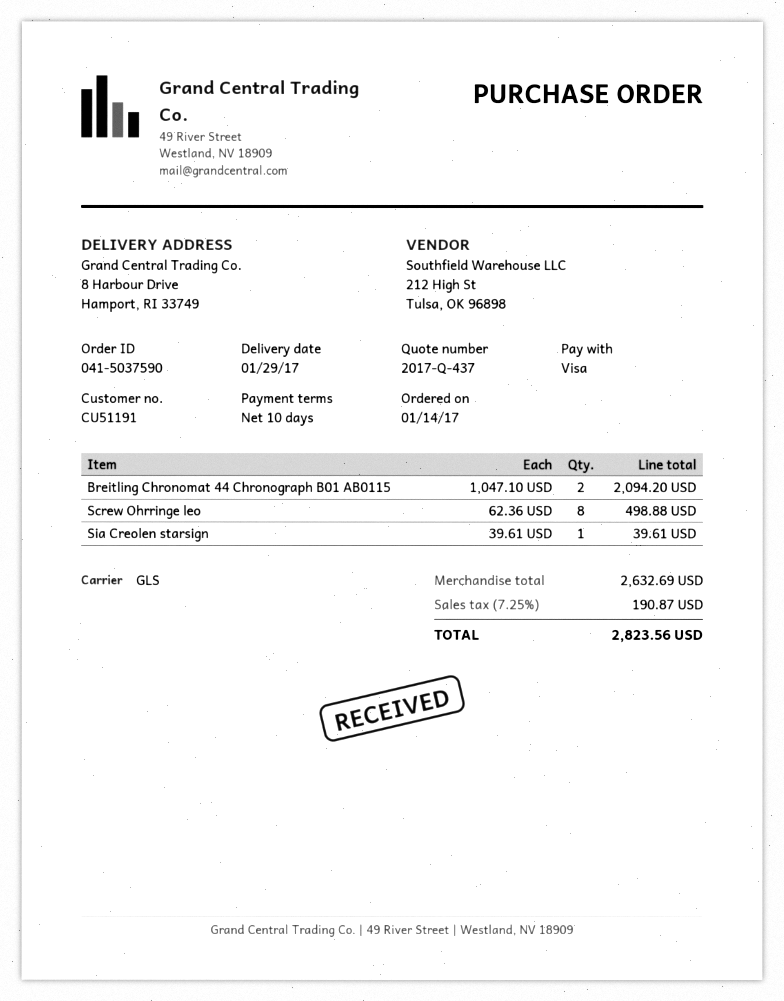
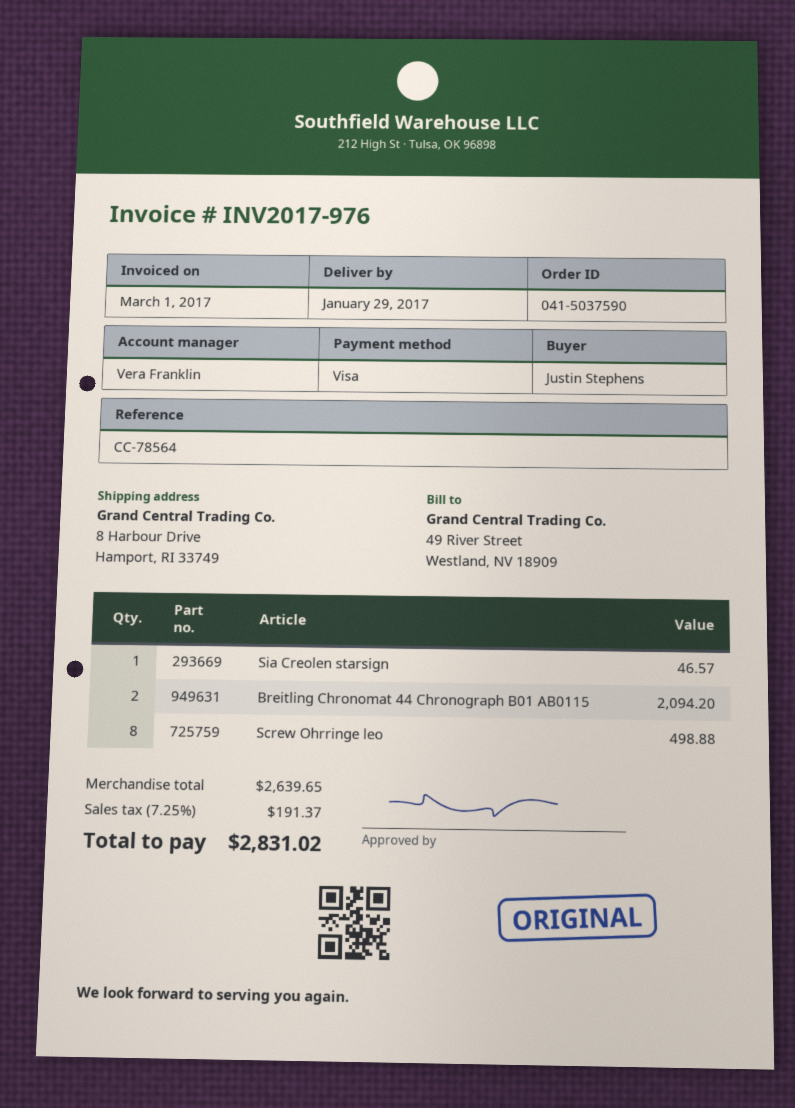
Sia Creolen starsign: 1 for 39.61 -> 1 for 46.57
subtotal: 2632.69 -> 2639.65
tax: 7.25% = 190.87 -> 7.25% = 191.37
total: 2823.56 -> 2831.02

